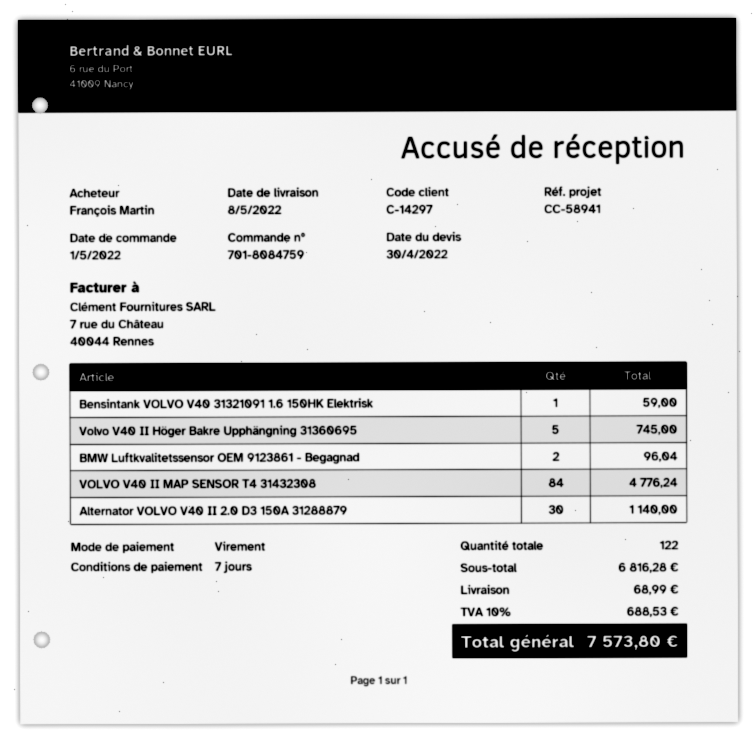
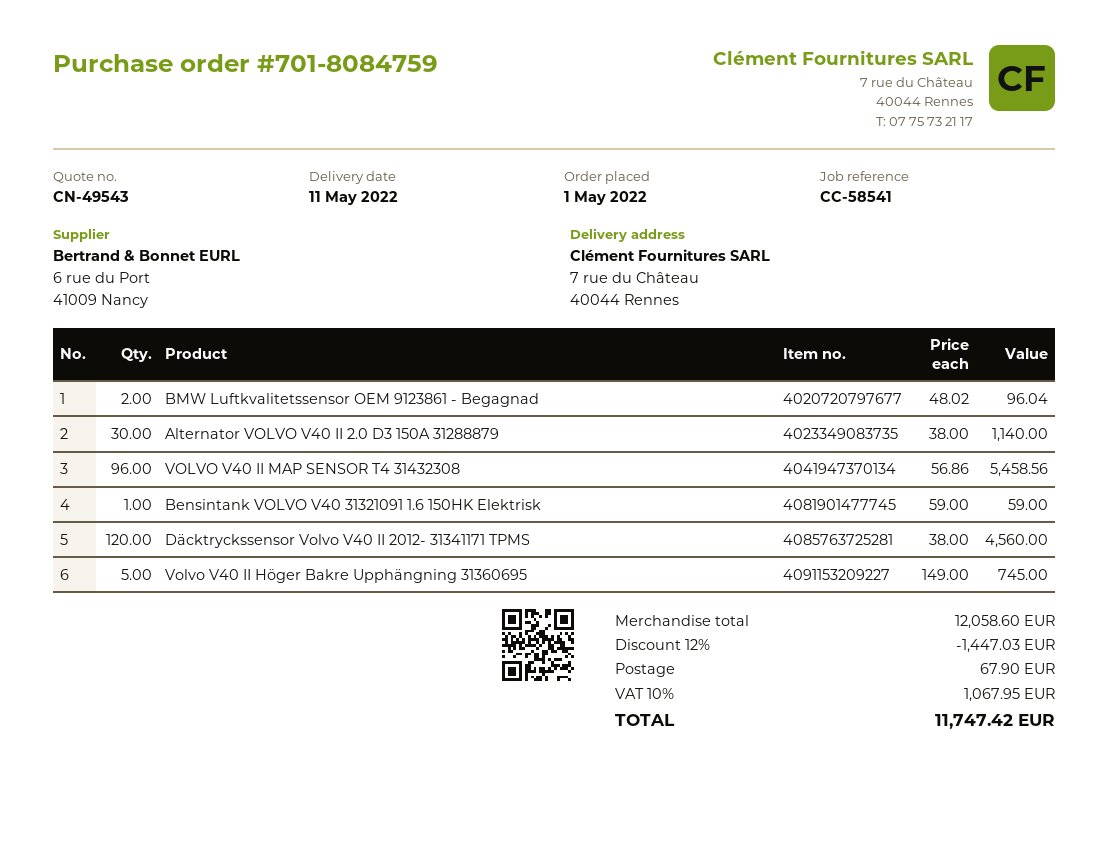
delivery date: 2022-05-08 -> 2022-05-11
reference: CC-58941 -> CC-58541
VOLVO V40 II MAP SENSOR T4 31432308: 84 for 4776.24 -> 96 for 5458.56
Däcktryckssensor Volvo V40 II 2012- 31341171 TPMS: none -> 120 for 4560.00
subtotal: 6816.28 -> 12058.60
discount: none -> 12% = 1447.03
shipping: 68.99 -> 67.90
tax: 10% = 688.53 -> 10% = 1067.95
total: 7573.80 -> 11747.42

